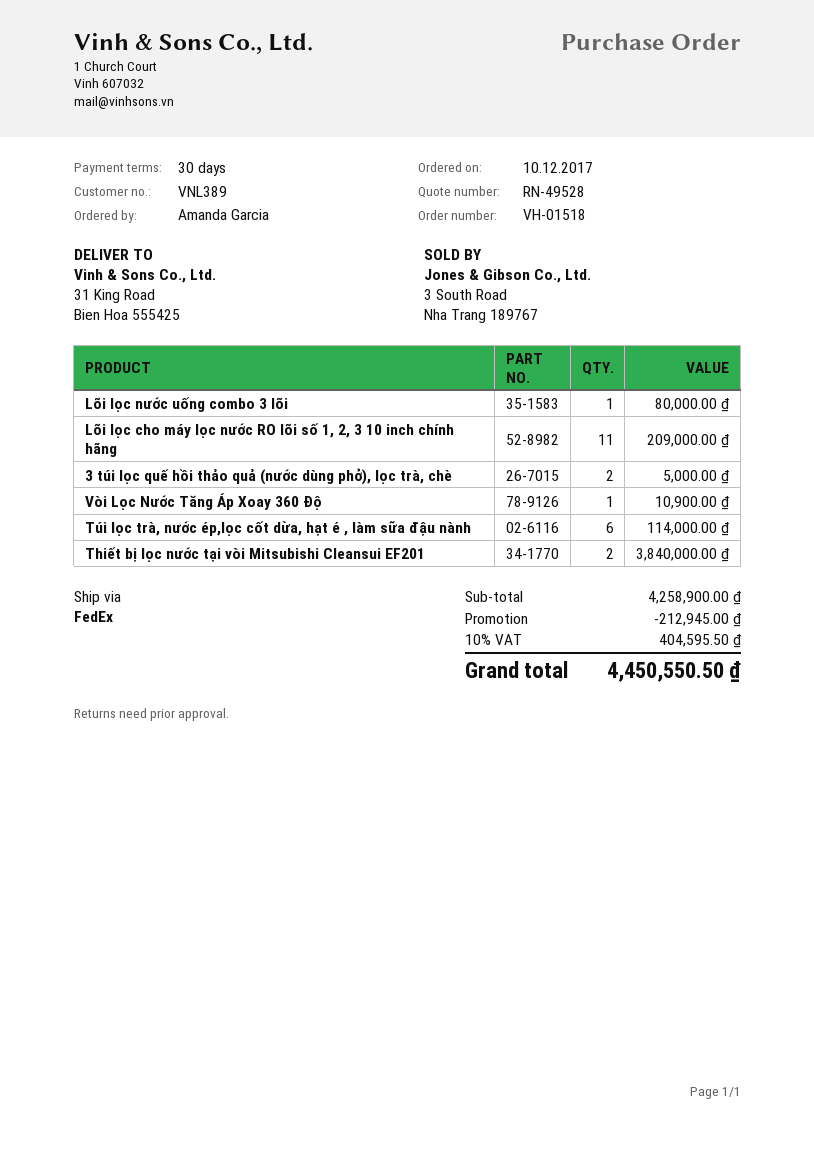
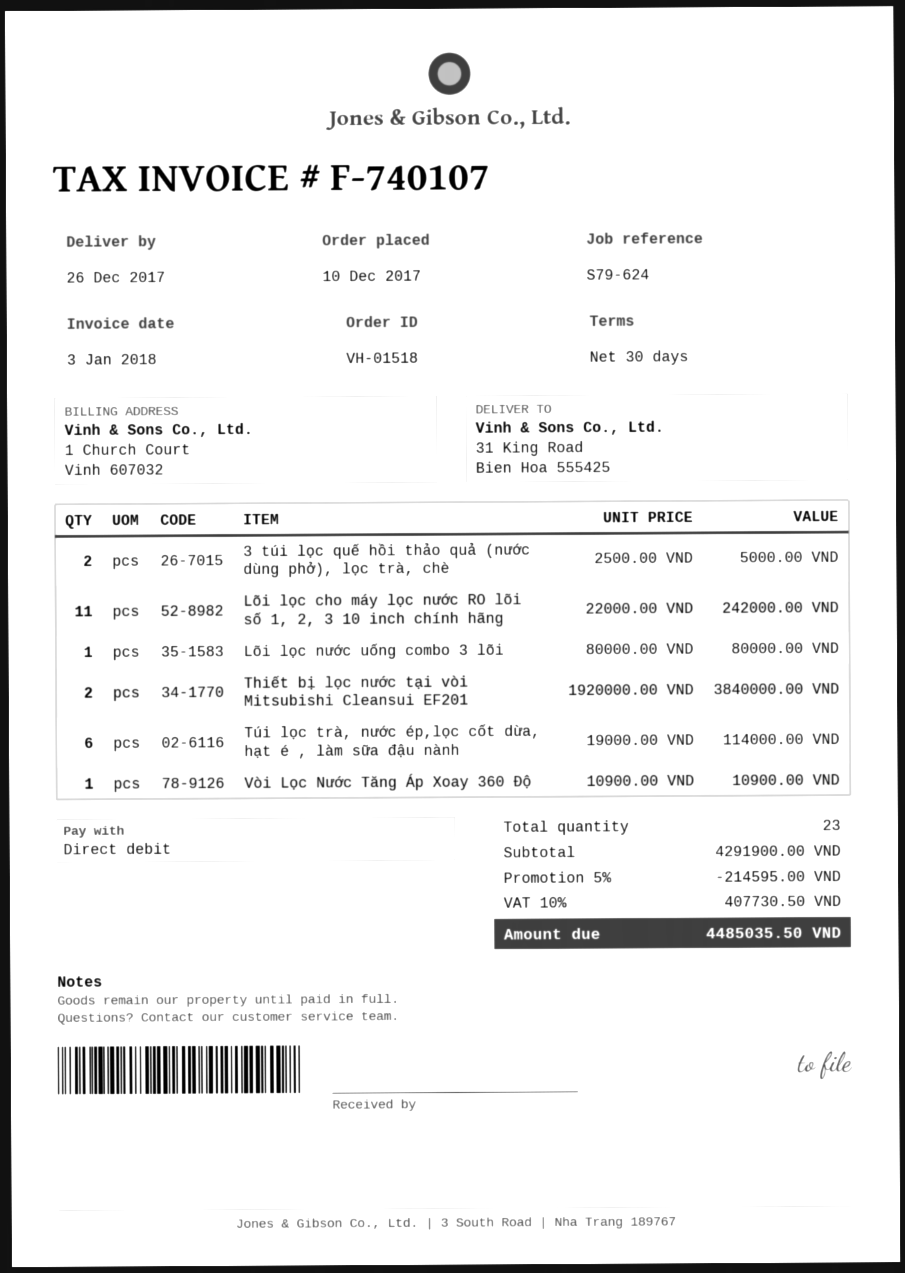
Lõi lọc cho máy lọc nước RO lõi số 1, 2, 3 10 inch chính hãng: 11 for 209000.00 -> 11 for 242000.00
subtotal: 4258900.00 -> 4291900.00
discount: 212945.00 -> 214595.00
tax: 10% = 404595.50 -> 10% = 407730.50
total: 4450550.50 -> 4485035.50

